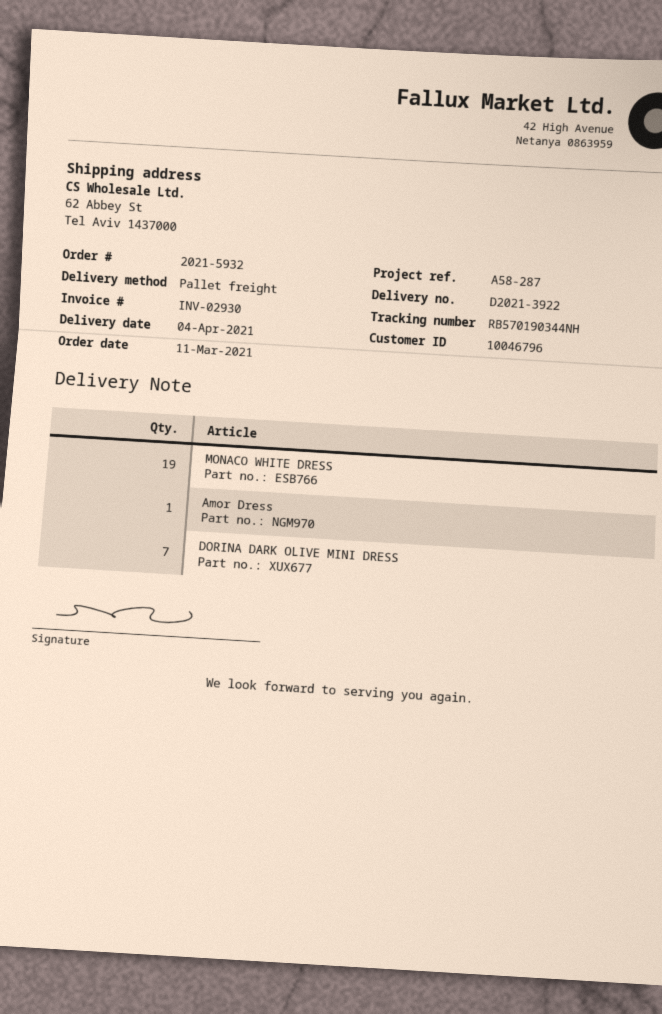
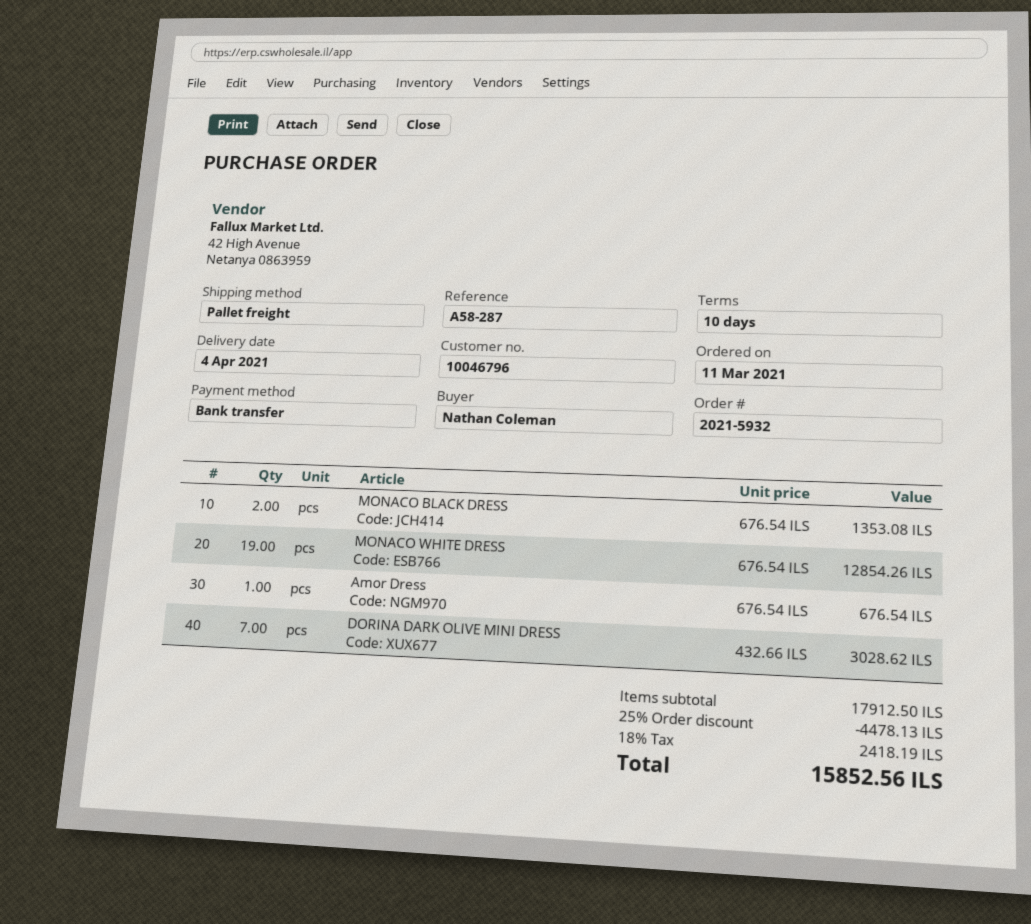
MONACO BLACK DRESS: none -> 2

